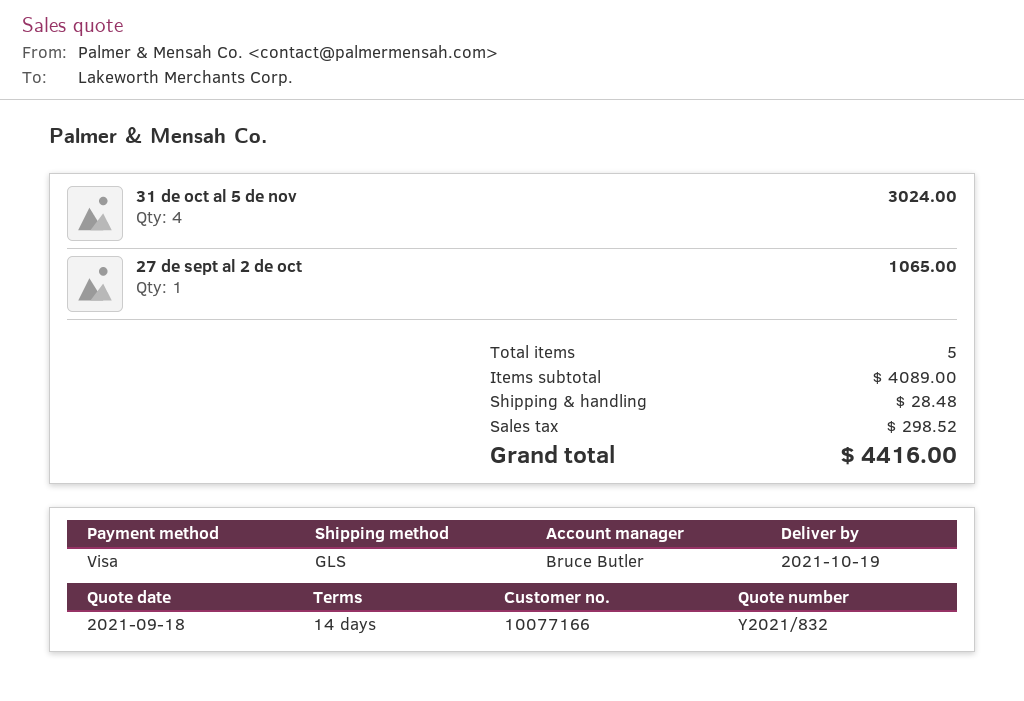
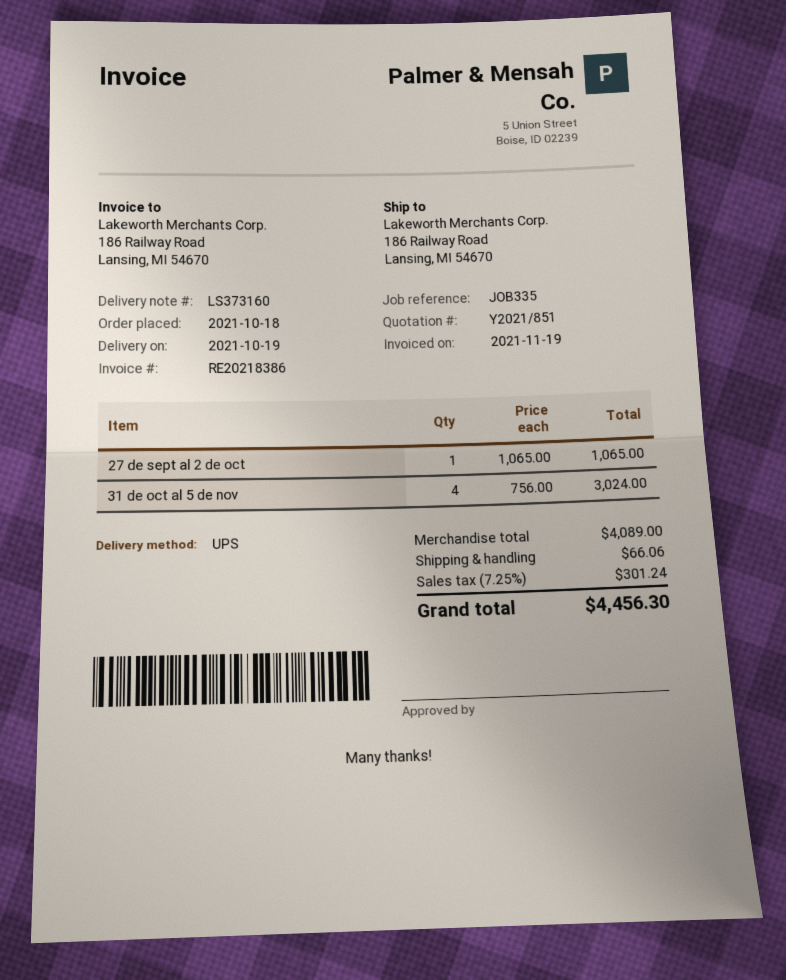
quote number: Y2021/832 -> Y2021/851
shipping method: GLS -> UPS
shipping: 28.48 -> 66.06
tax: 298.52 -> 301.24
total: 4416.00 -> 4456.30

